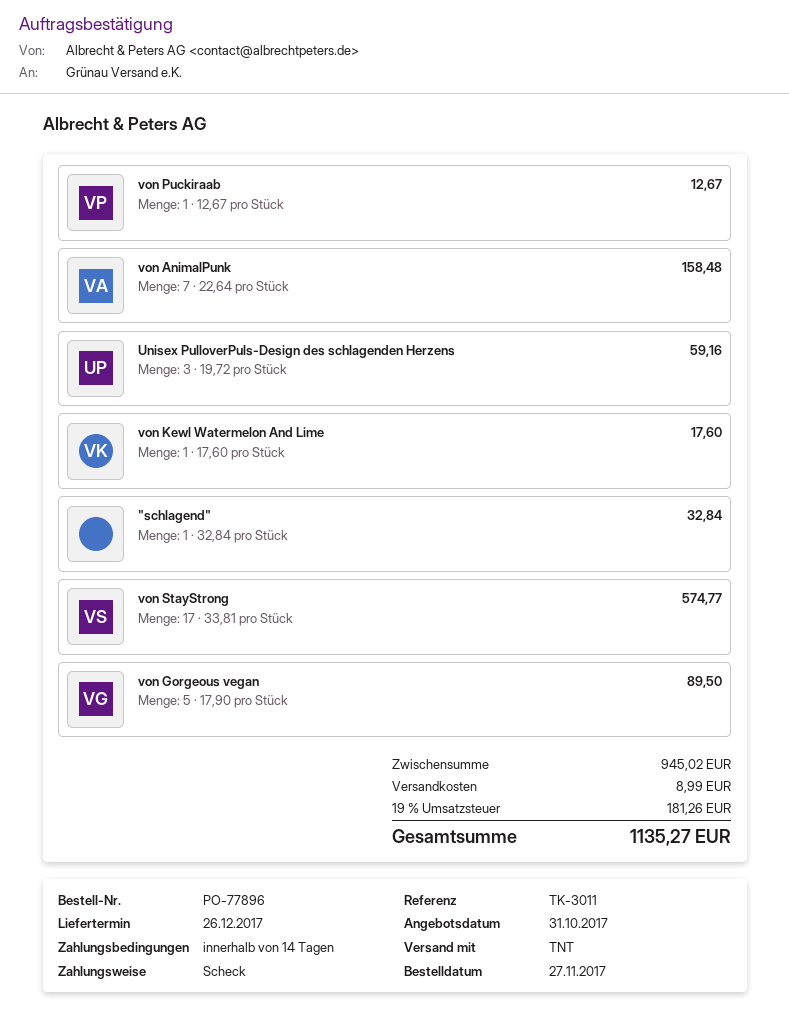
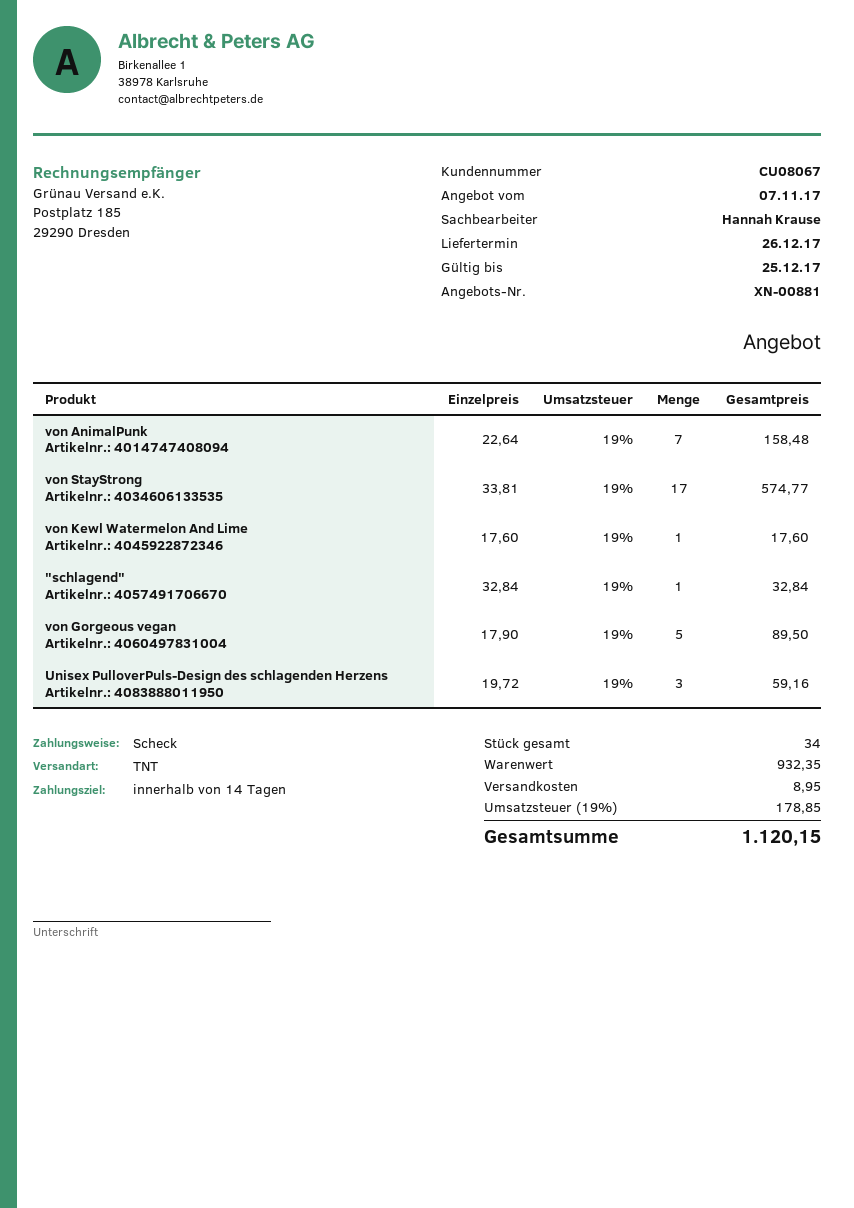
quote date: 2017-10-31 -> 2017-11-07
von Puckiraab: 1 x 12.67 = 12.67 -> none
subtotal: 945.02 -> 932.35
shipping: 8.99 -> 8.95
tax: 19% = 181.26 -> 19% = 178.85
total: 1135.27 -> 1120.15

